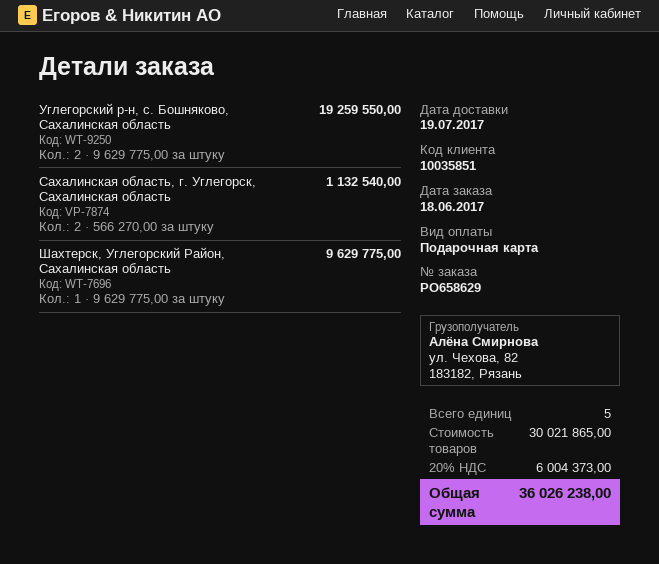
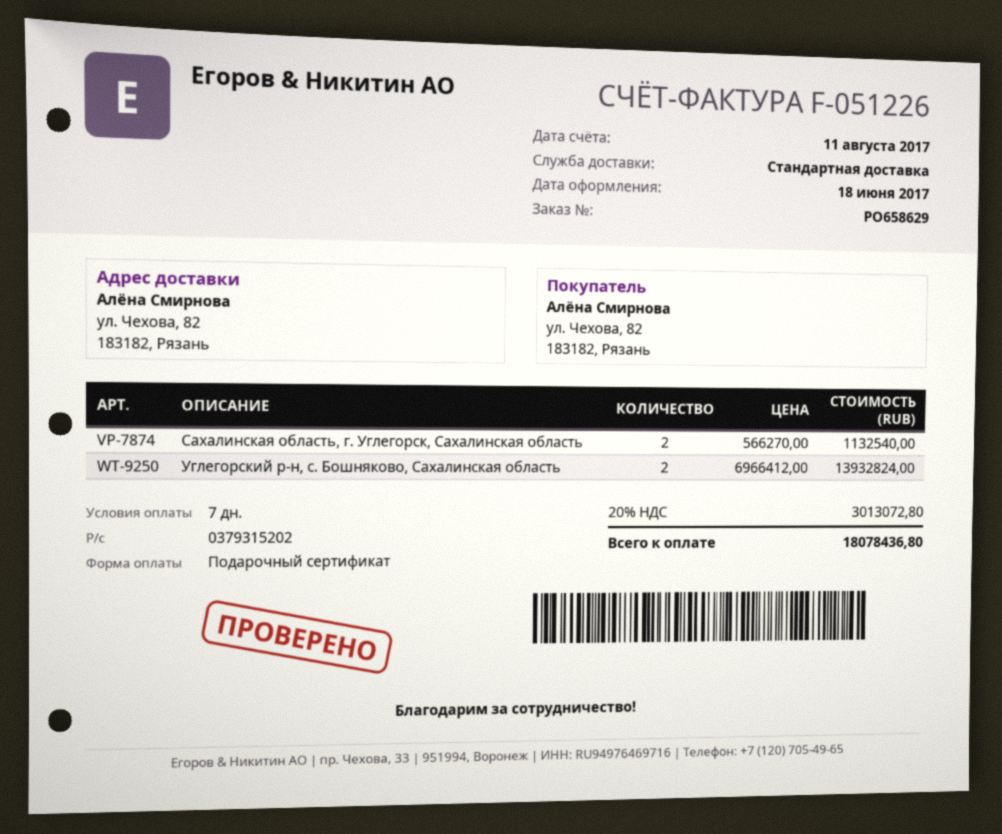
Углегорский р-н, с. Бошняково, Сахалинская область: 2 x 9629775.00 = 19259550.00 -> 2 x 6966412.00 = 13932824.00
Шахтерск, Углегорский Район, Сахалинская область: 1 x 9629775.00 = 9629775.00 -> none
tax: 20% = 6004373.00 -> 20% = 3013072.80
total: 36026238.00 -> 18078436.80

